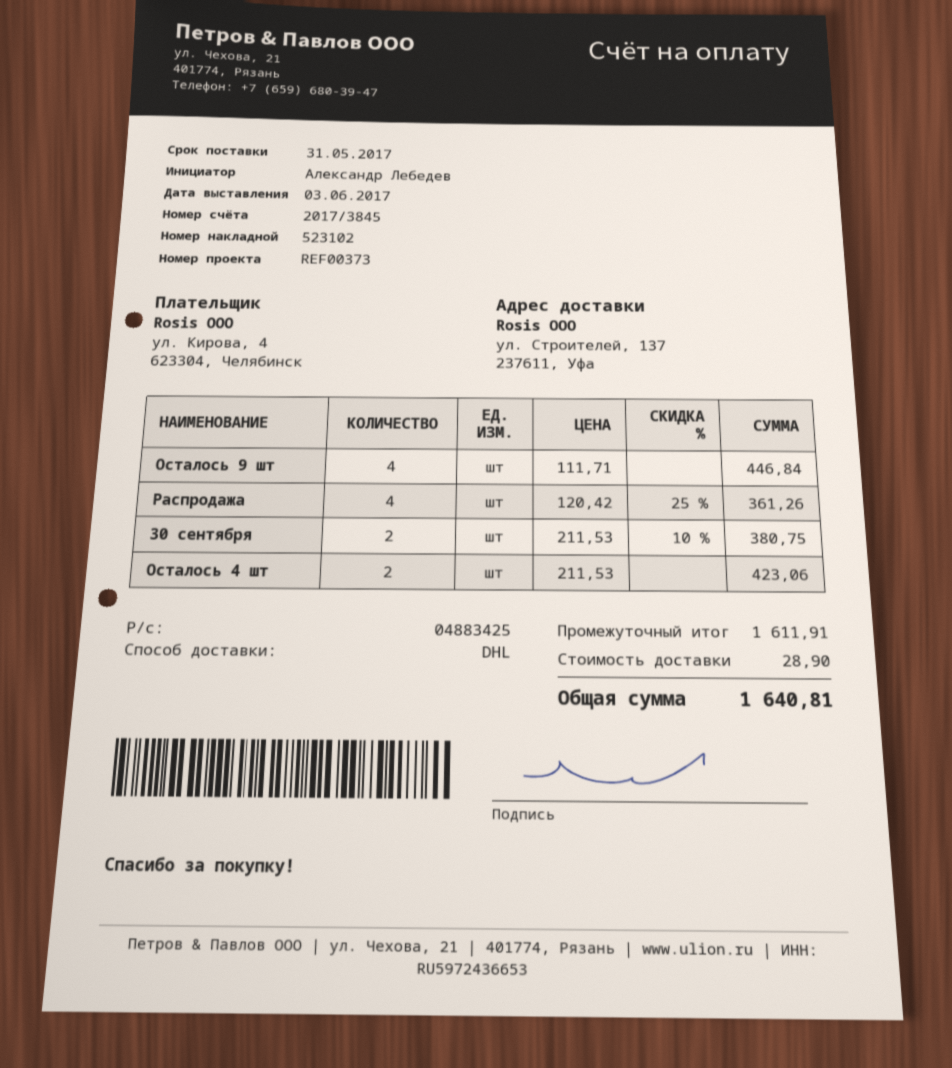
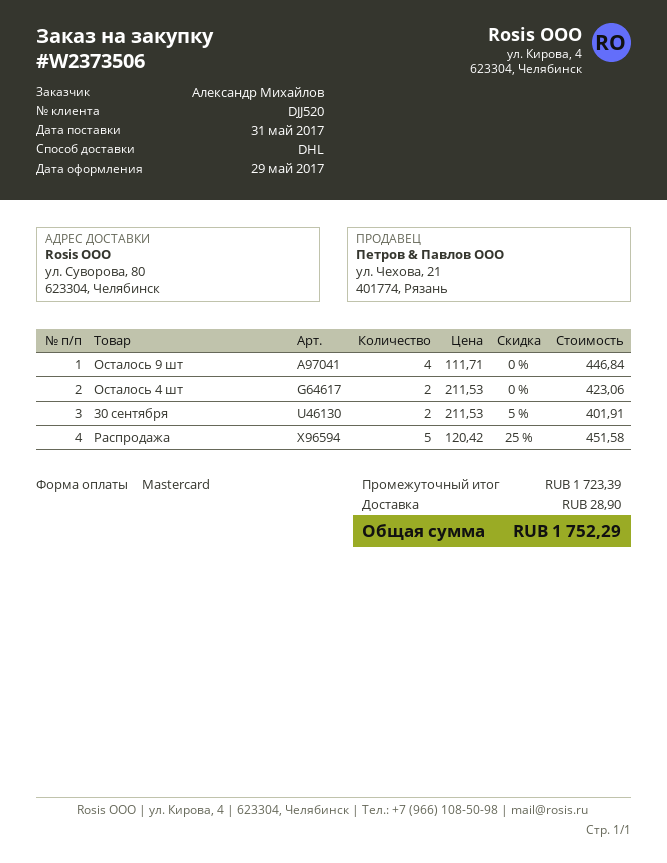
ordered by: Александр Лебедев -> Александр Михайлов
ship to: ул. Строителей, 137, 237611, Уфа -> ул. Суворова, 80, 623304, Челябинск
Распродажа: 4 x 120.42 - 25% = 361.26 -> 5 x 120.42 - 25% = 451.58
30 сентября: 2 x 211.53 - 10% = 380.75 -> 2 x 211.53 - 5% = 401.91
subtotal: 1611.91 -> 1723.39
total: 1640.81 -> 1752.29

